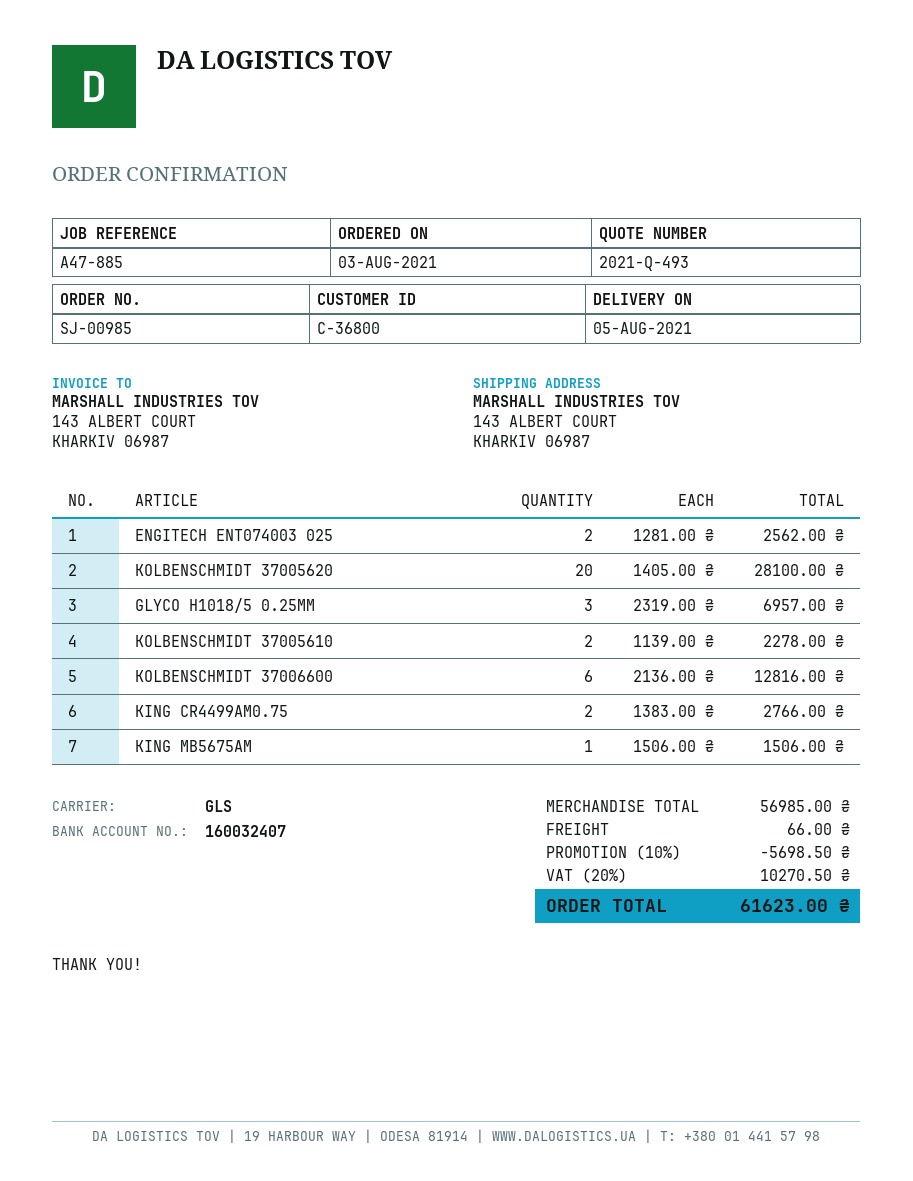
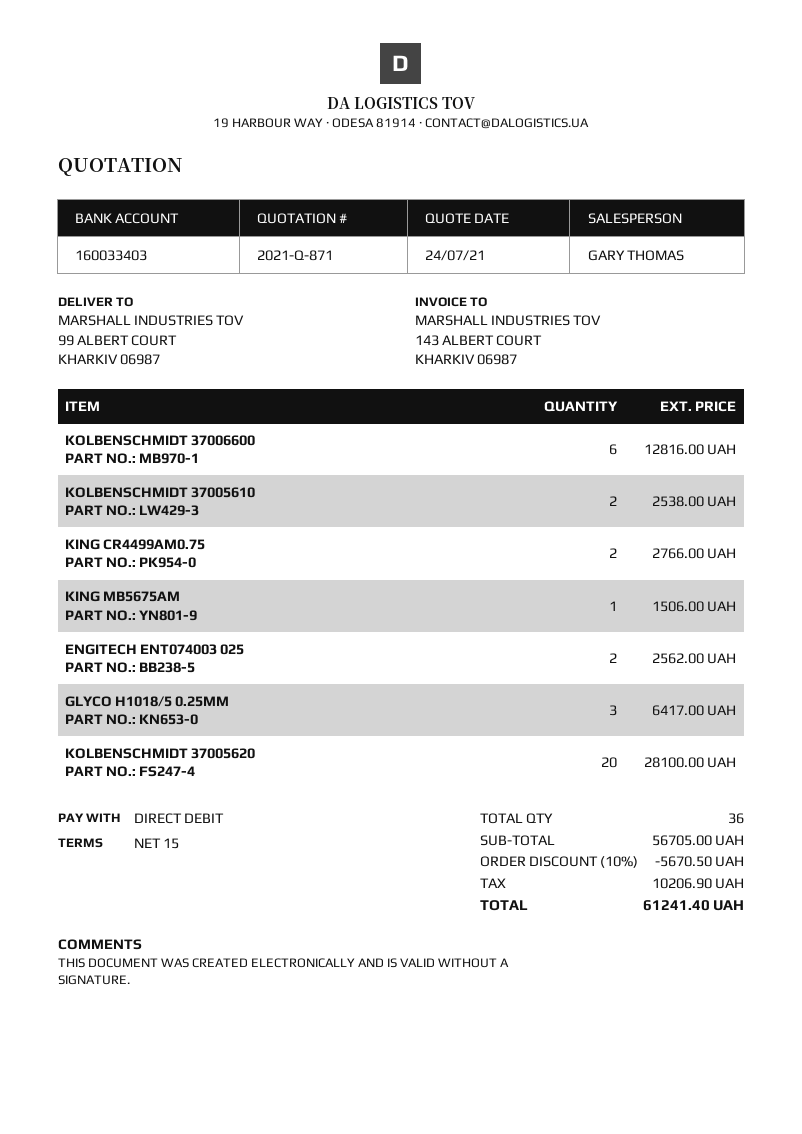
quote number: 2021-Q-493 -> 2021-Q-871
bank account: 160032407 -> 160033403
ship to: 143 ALBERT COURT, KHARKIV 06987 -> 99 ALBERT COURT, KHARKIV 06987
GLYCO H1018/5 0.25MM: 3 for 6957.00 -> 3 for 6417.00
KOLBENSCHMIDT 37005610: 2 for 2278.00 -> 2 for 2538.00
subtotal: 56985.00 -> 56705.00
discount: 10% = 5698.50 -> 10% = 5670.50
shipping: 66.00 -> none
tax: 10270.50 -> 10206.90
total: 61623.00 -> 61241.40

